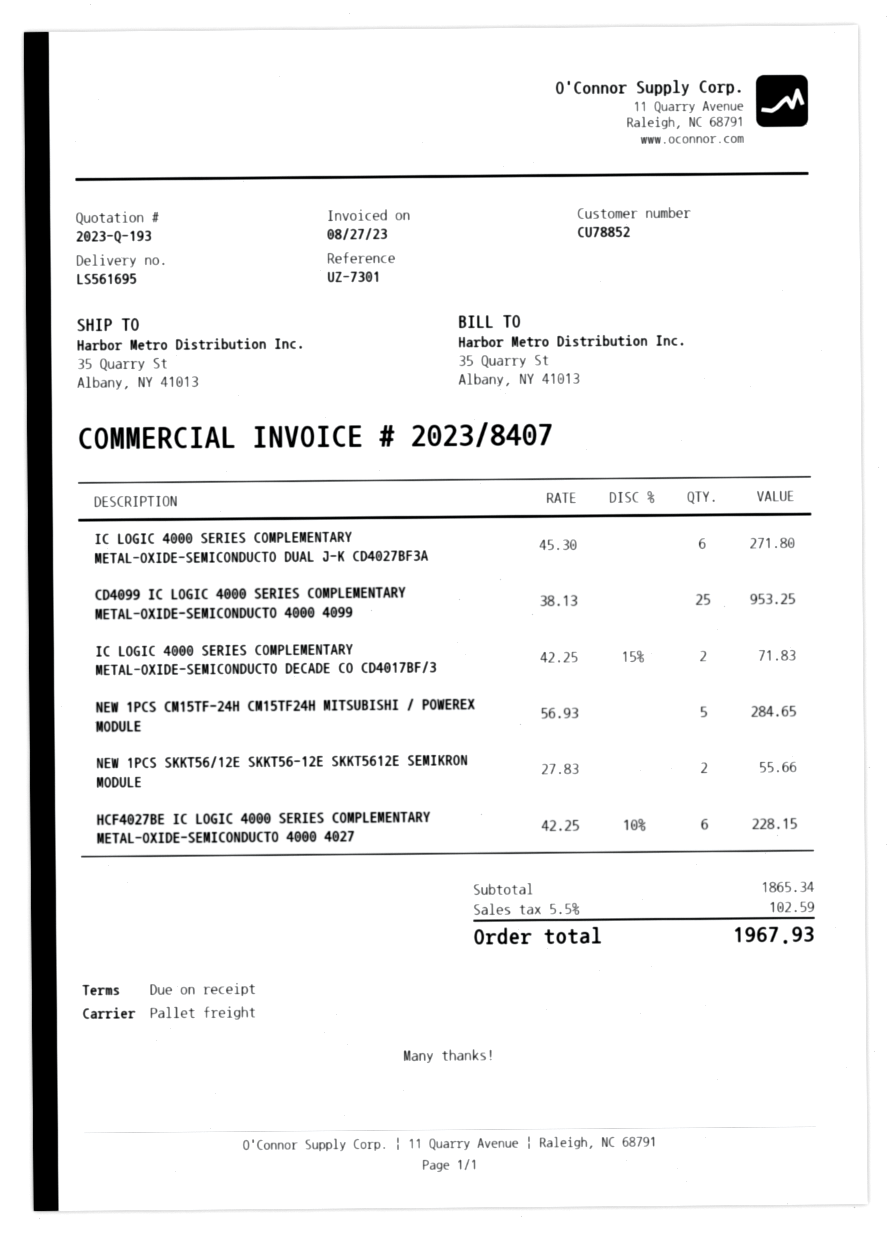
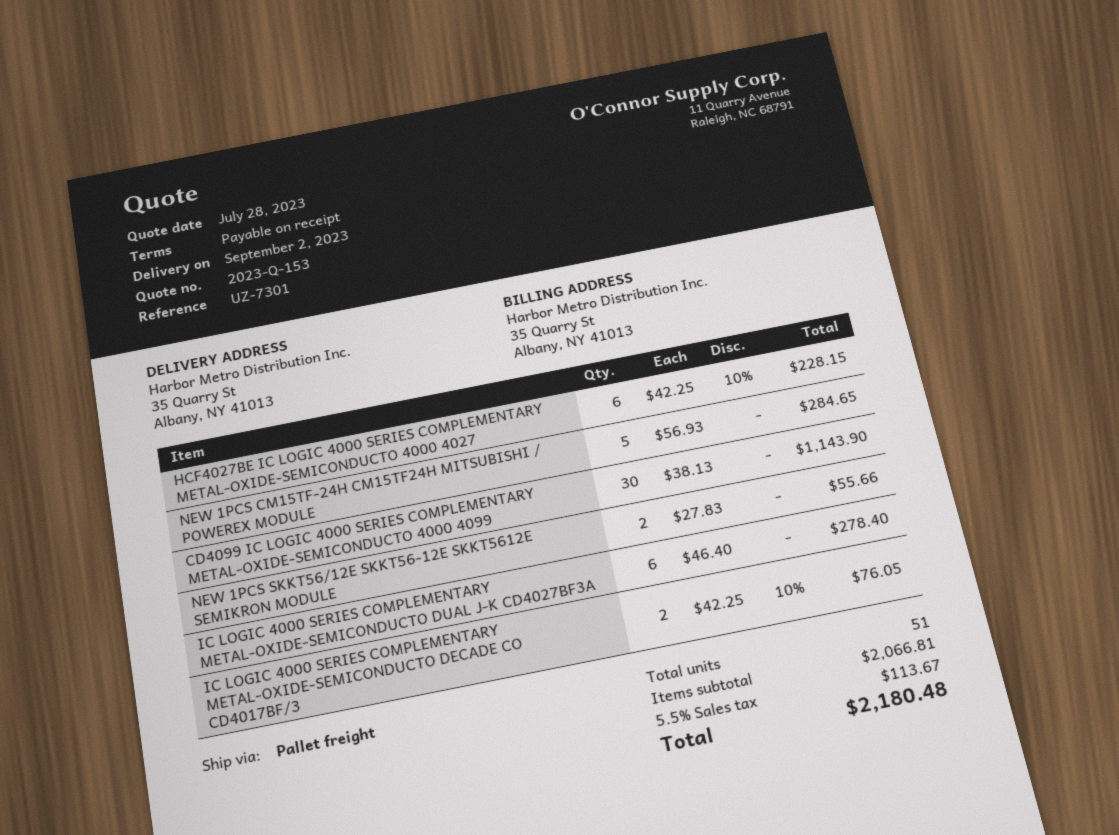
quote number: 2023-Q-193 -> 2023-Q-153
IC LOGIC 4000 SERIES COMPLEMENTARY METAL-OXIDE-SEMICONDUCTO DUAL J-K CD4027BF3A: 6 x 45.30 = 271.80 -> 6 x 46.40 = 278.40
CD4099 IC LOGIC 4000 SERIES COMPLEMENTARY METAL-OXIDE-SEMICONDUCTO 4000 4099: 25 x 38.13 = 953.25 -> 30 x 38.13 = 1143.90
IC LOGIC 4000 SERIES COMPLEMENTARY METAL-OXIDE-SEMICONDUCTO DECADE CO CD4017BF/3: 2 x 42.25 - 15% = 71.83 -> 2 x 42.25 - 10% = 76.05
subtotal: 1865.34 -> 2066.81
tax: 5.5% = 102.59 -> 5.5% = 113.67
total: 1967.93 -> 2180.48

